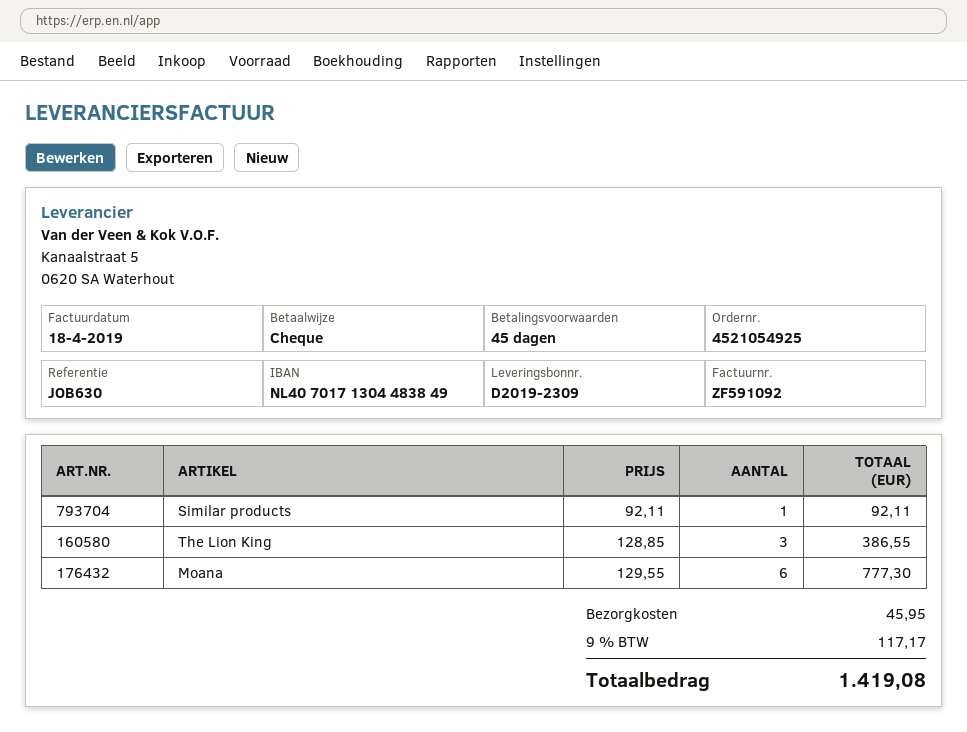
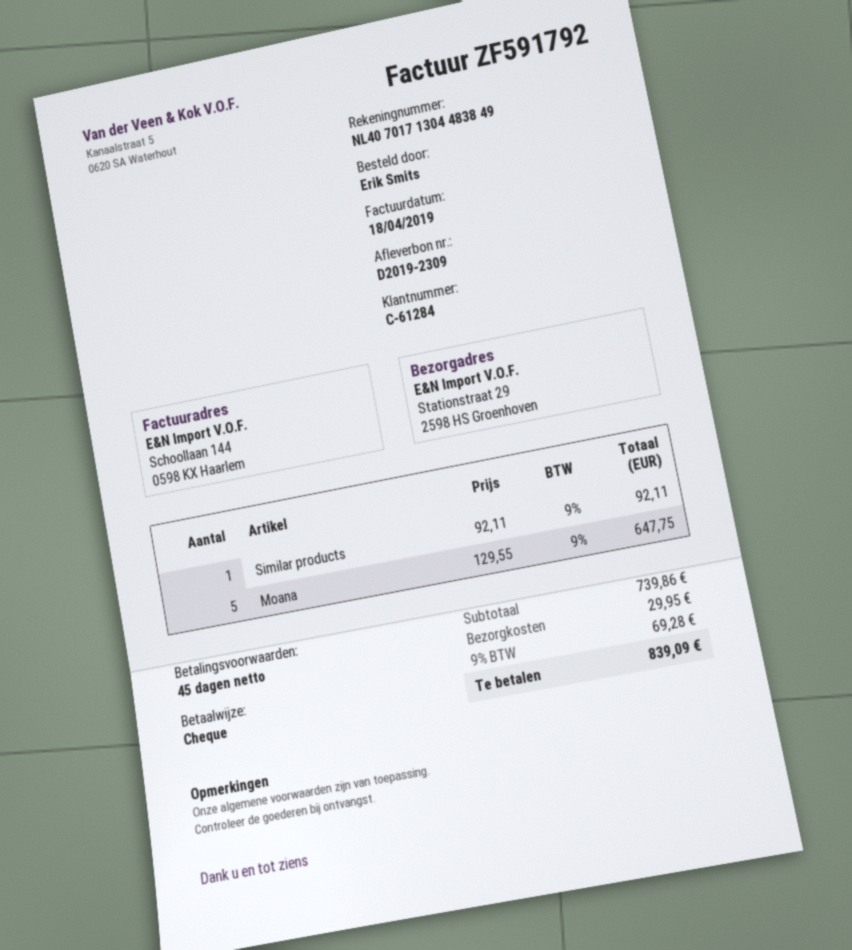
invoice number: ZF591092 -> ZF591792
The Lion King: 3 x 128.85 = 386.55 -> none
Moana: 6 x 129.55 = 777.30 -> 5 x 129.55 = 647.75
shipping: 45.95 -> 29.95
tax: 9% = 117.17 -> 9% = 69.28
total: 1419.08 -> 839.09

